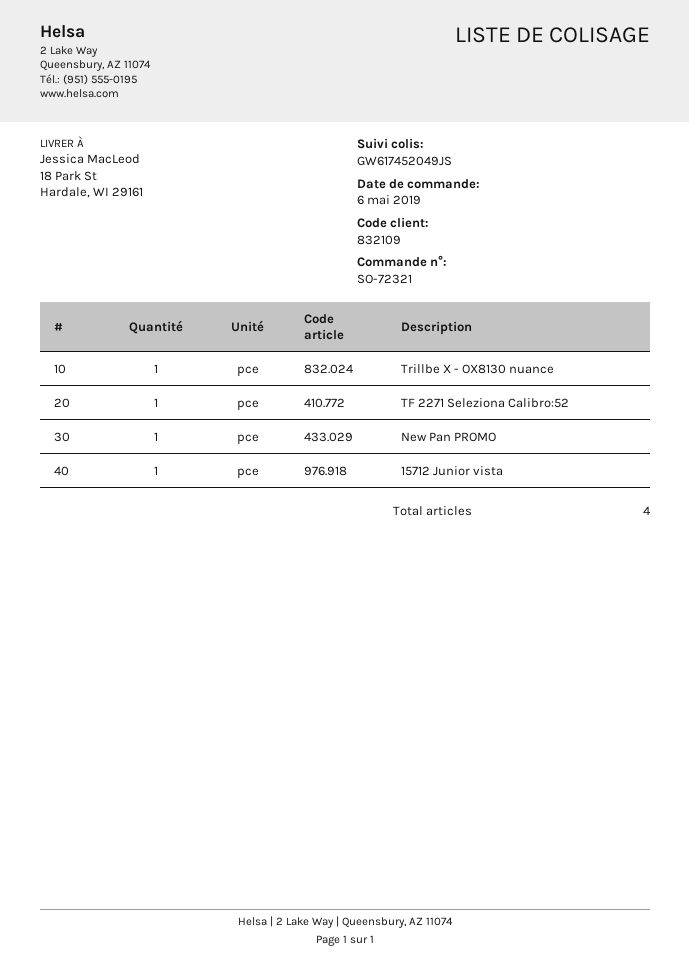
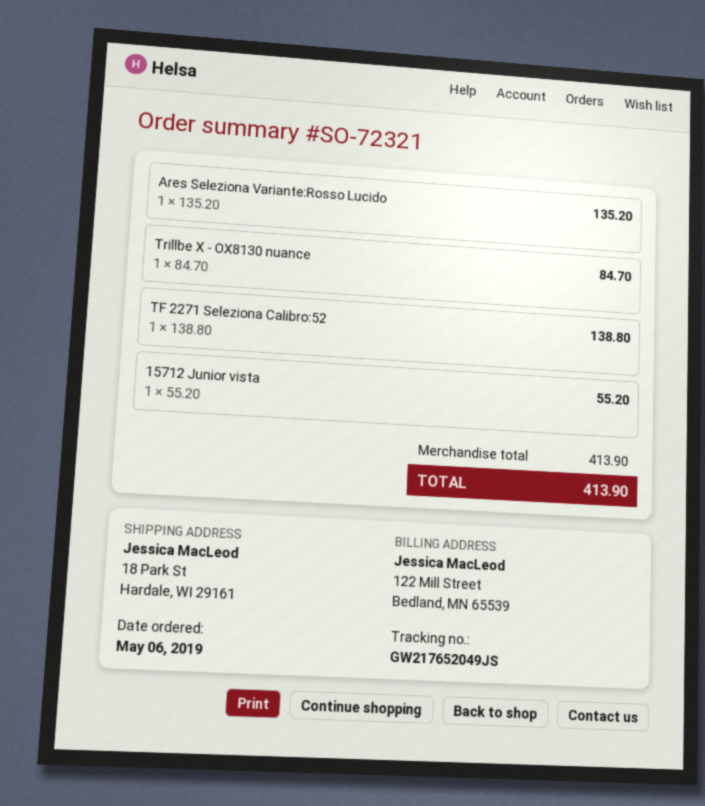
tracking number: GW617452049JS -> GW217652049JS
New Pan PROMO: 1 -> none
Ares Seleziona Variante:Rosso Lucido: none -> 1

